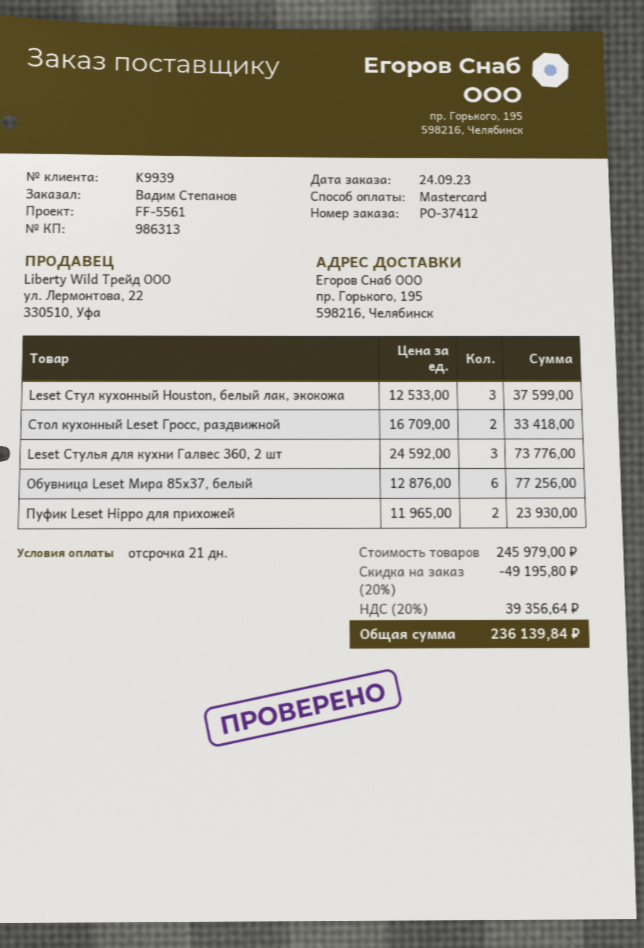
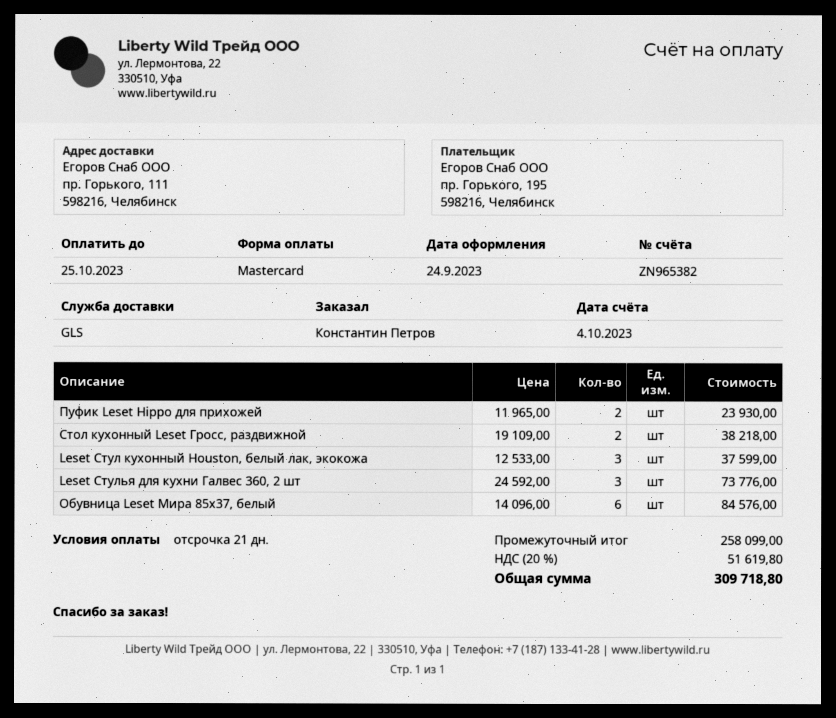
ordered by: Вадим Степанов -> Константин Петров
ship to: пр. Горького, 195, 598216, Челябинск -> пр. Горького, 111, 598216, Челябинск
Стол кухонный Leset Гросс, раздвижной: 2 x 16709.00 = 33418.00 -> 2 x 19109.00 = 38218.00
Обувница Leset Мира 85х37, белый: 6 x 12876.00 = 77256.00 -> 6 x 14096.00 = 84576.00
subtotal: 245979.00 -> 258099.00
discount: 20% = 49195.80 -> none
tax: 20% = 39356.64 -> 20% = 51619.80
total: 236139.84 -> 309718.80

